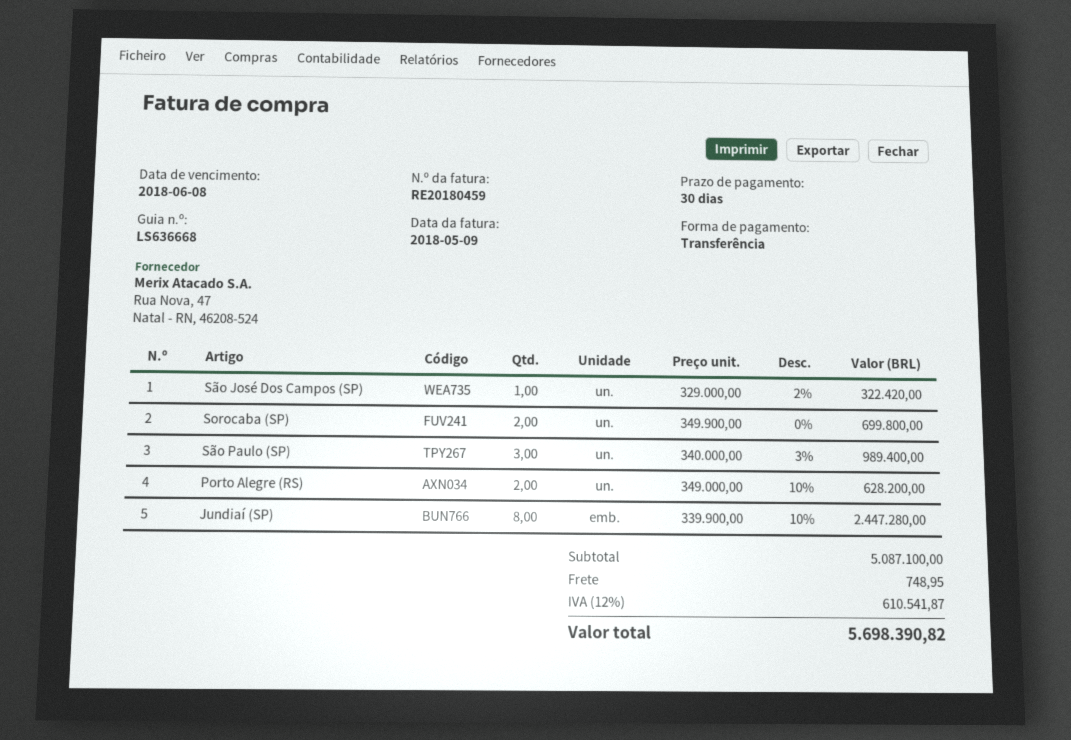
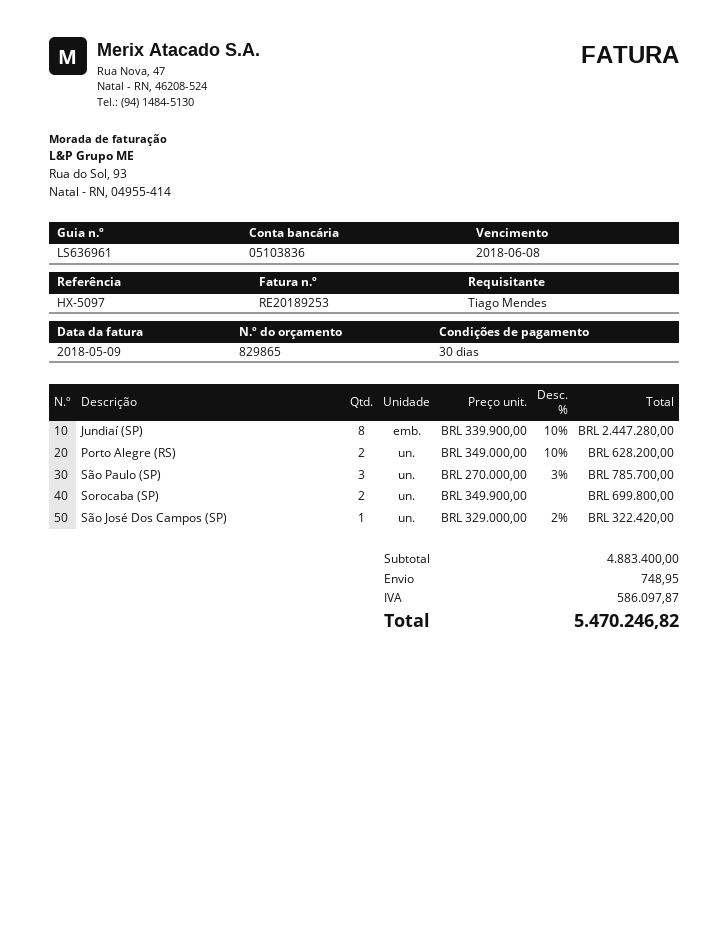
delivery note number: LS636668 -> LS636961
invoice number: RE20180459 -> RE20189253
São Paulo (SP): 3 x 340000.00 - 3% = 989400.00 -> 3 x 270000.00 - 3% = 785700.00
subtotal: 5087100.00 -> 4883400.00
tax: 610541.87 -> 586097.87
total: 5698390.82 -> 5470246.82

